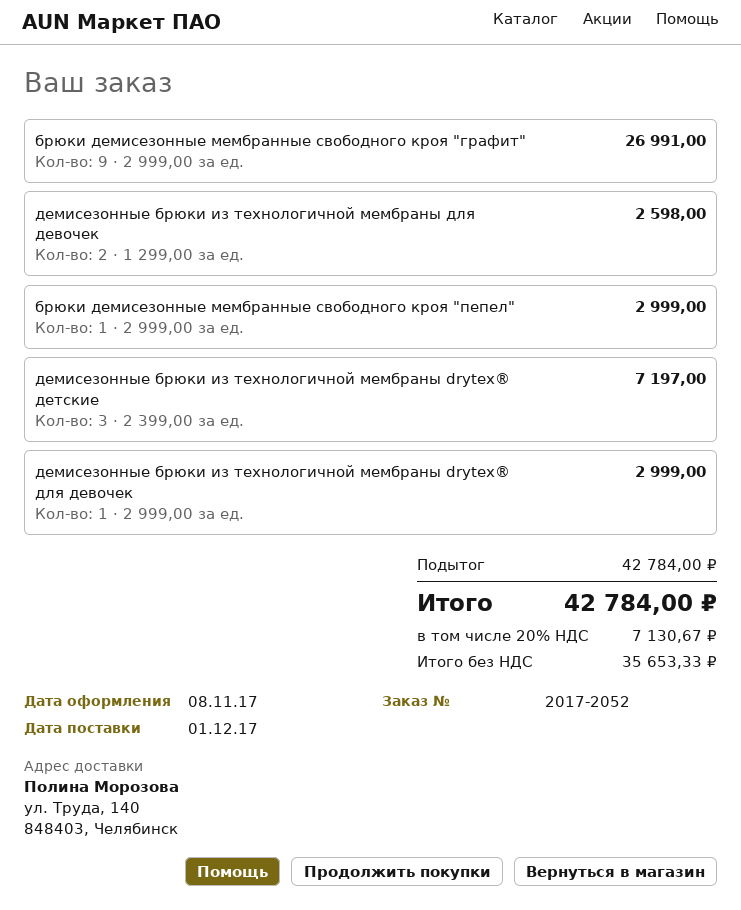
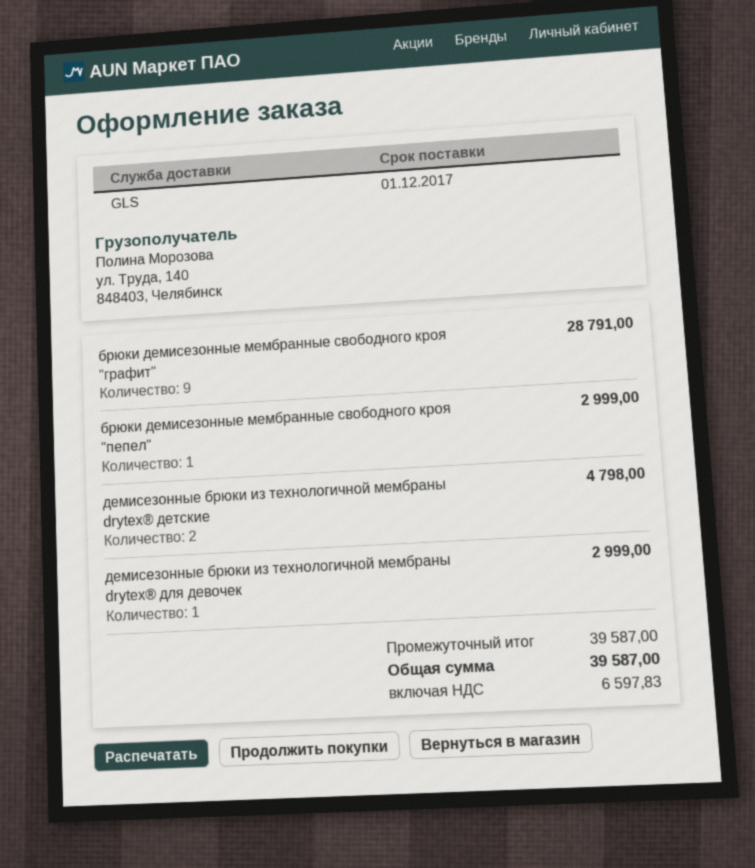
брюки демисезонные мембранные свободного кроя "графит": 9 for 26991.00 -> 9 for 28791.00
демисезонные брюки из технологичной мембраны для девочек: 2 for 2598.00 -> none
демисезонные брюки из технологичной мембраны drytex® детские: 3 for 7197.00 -> 2 for 4798.00
subtotal: 42784.00 -> 39587.00
tax: 7130.67 -> 6597.83
total: 42784.00 -> 39587.00

